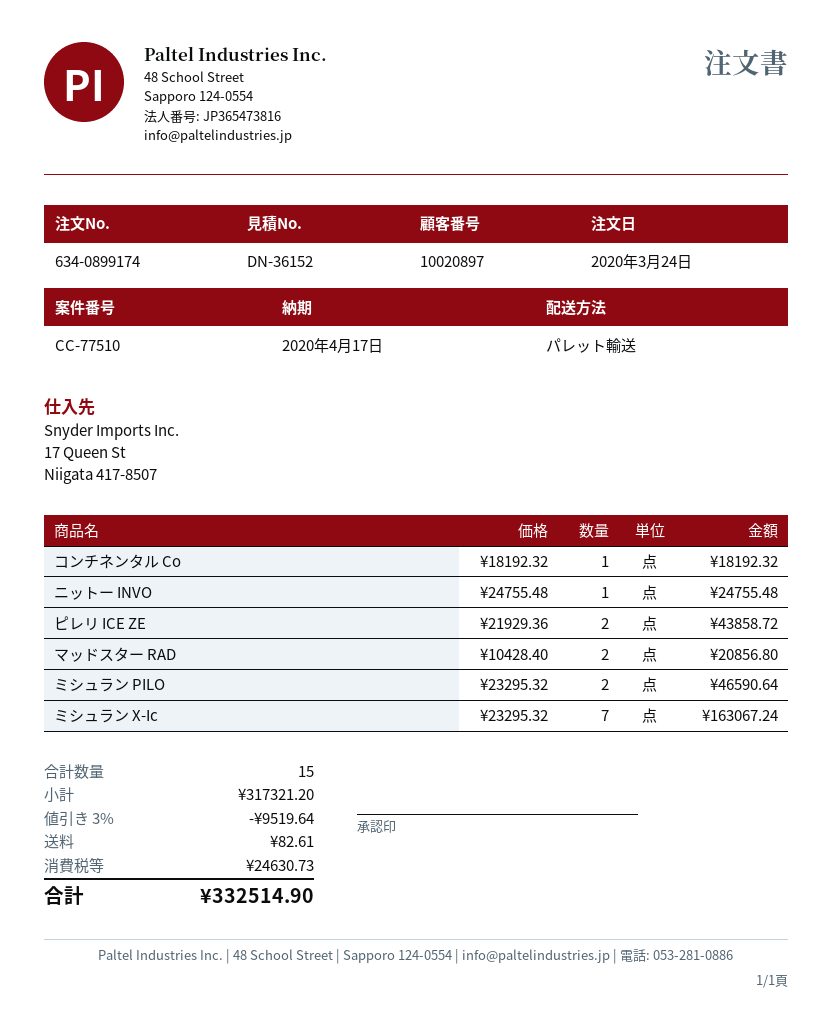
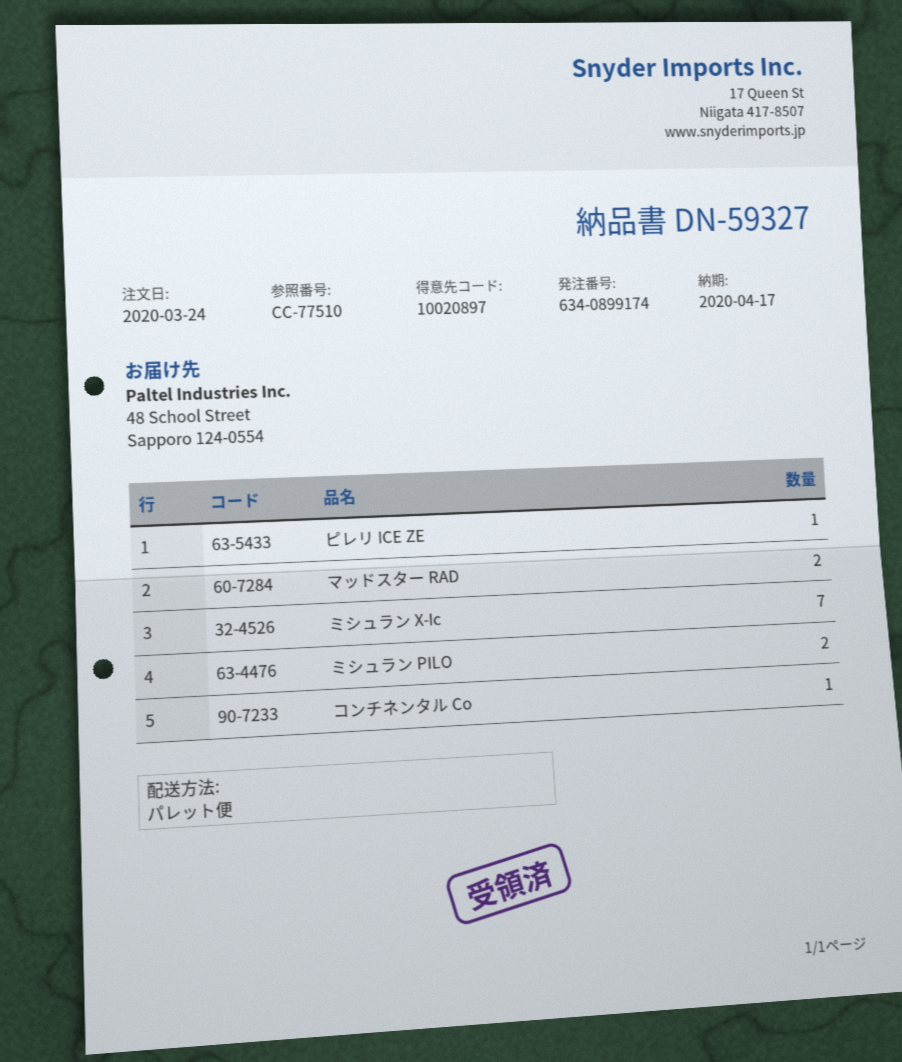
ニットー INVO: 1 -> none
ピレリ ICE ZE: 2 -> 1

